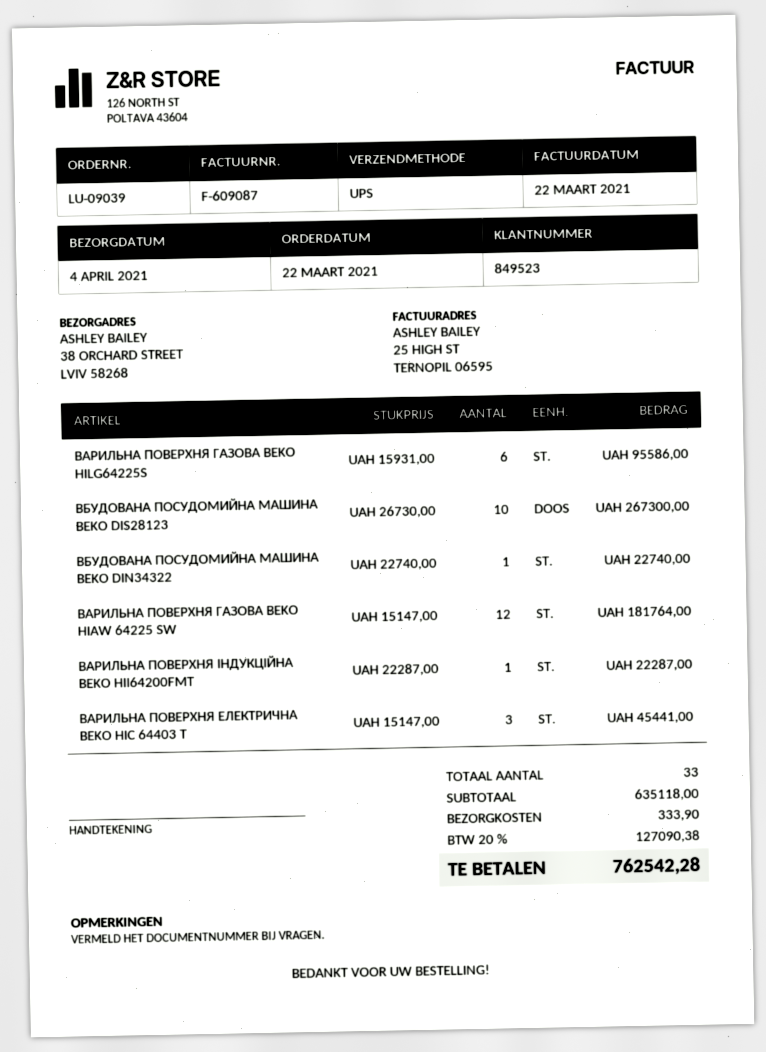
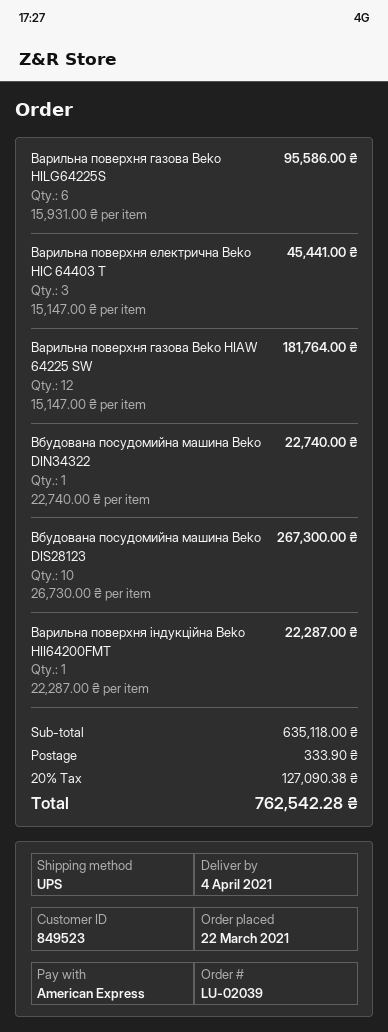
order number: LU-09039 -> LU-02039

